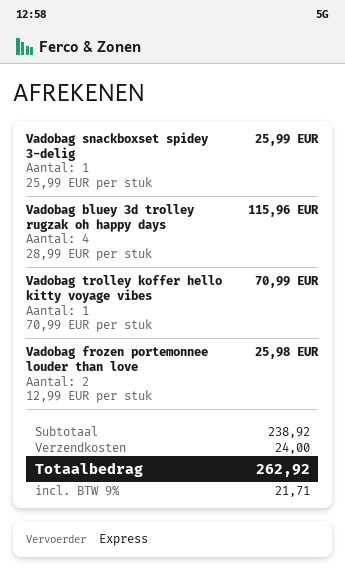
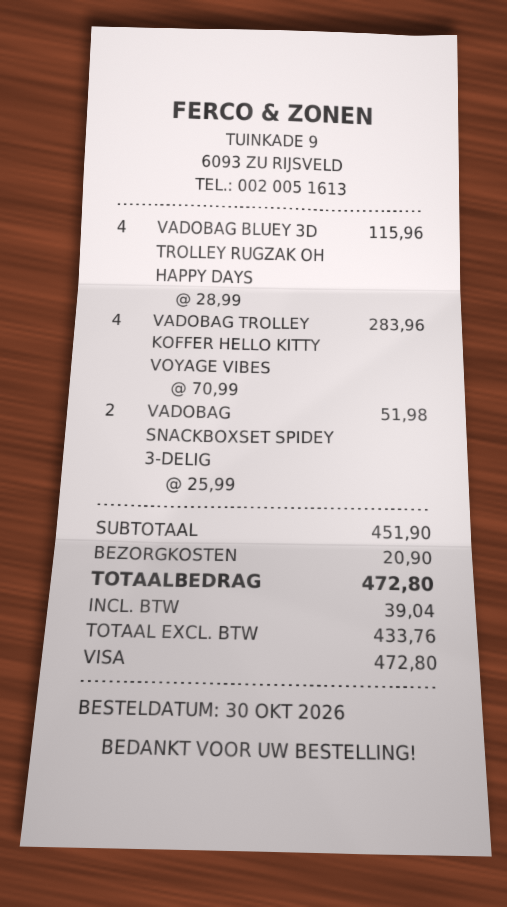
Vadobag snackboxset spidey 3-delig: 1 x 25.99 = 25.99 -> 2 x 25.99 = 51.98
Vadobag trolley koffer hello kitty voyage vibes: 1 x 70.99 = 70.99 -> 4 x 70.99 = 283.96
Vadobag frozen portemonnee louder than love: 2 x 12.99 = 25.98 -> none
subtotal: 238.92 -> 451.90
shipping: 24.00 -> 20.90
tax: 21.71 -> 39.04
total: 262.92 -> 472.80

